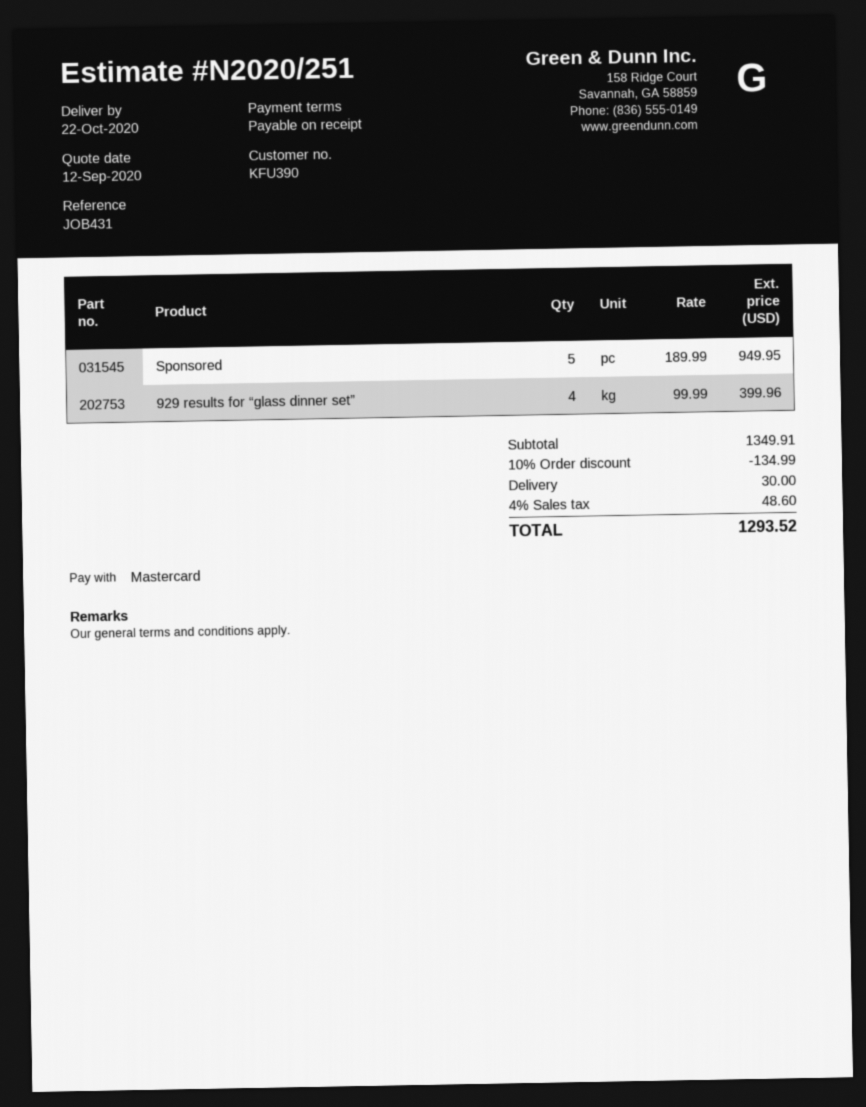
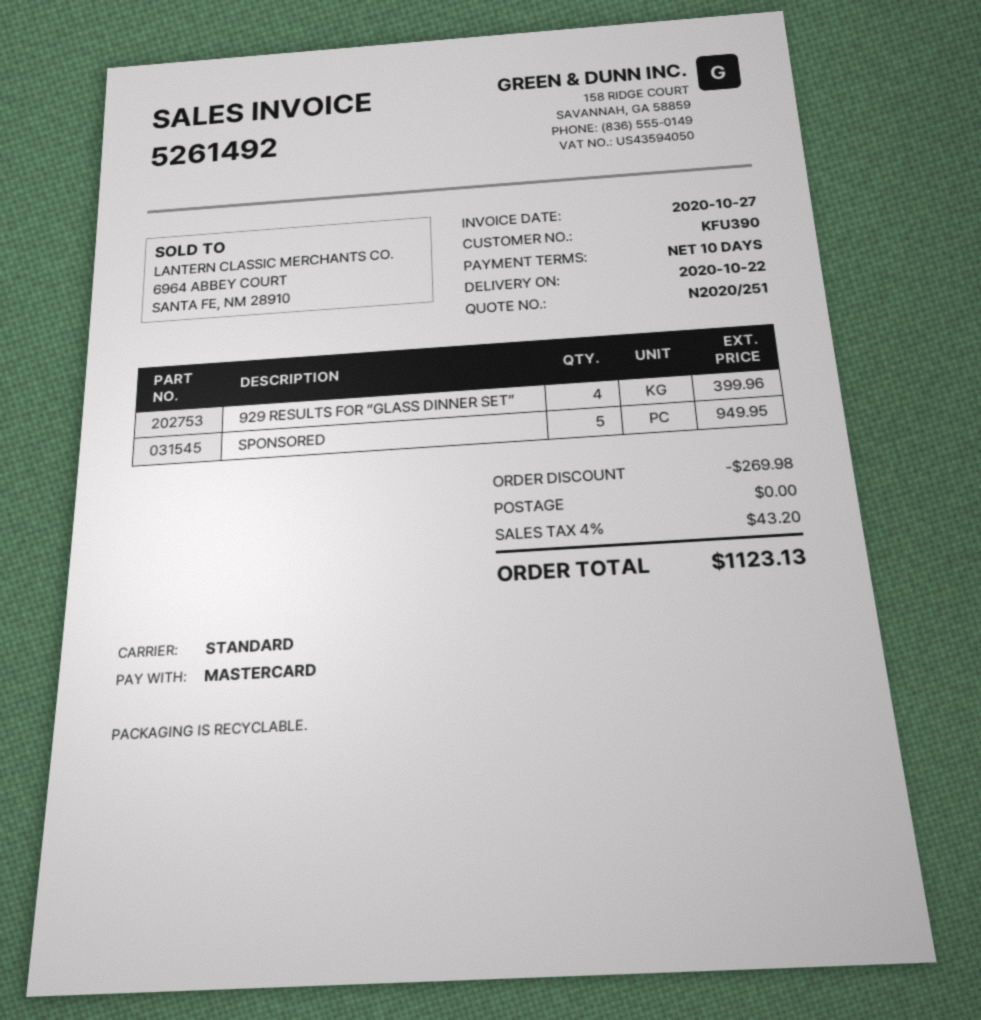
payment terms: on receipt -> 10 days
discount: 134.99 -> 269.98
shipping: 30.00 -> 0.00
tax: 4% = 48.60 -> 4% = 43.20
total: 1293.52 -> 1123.13

